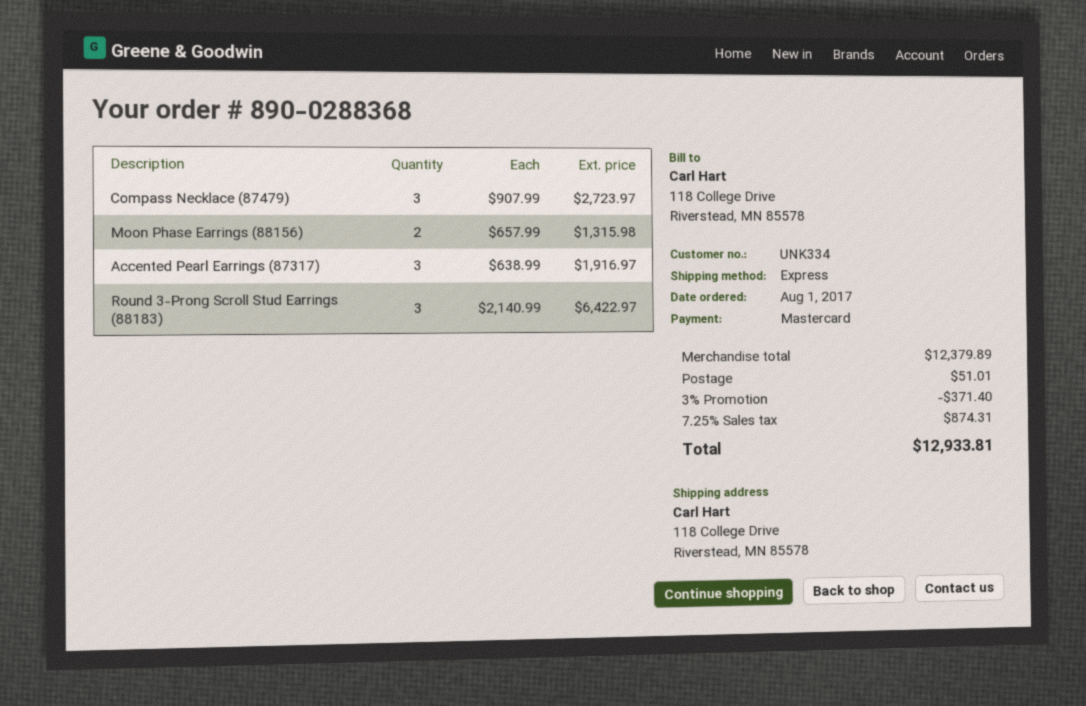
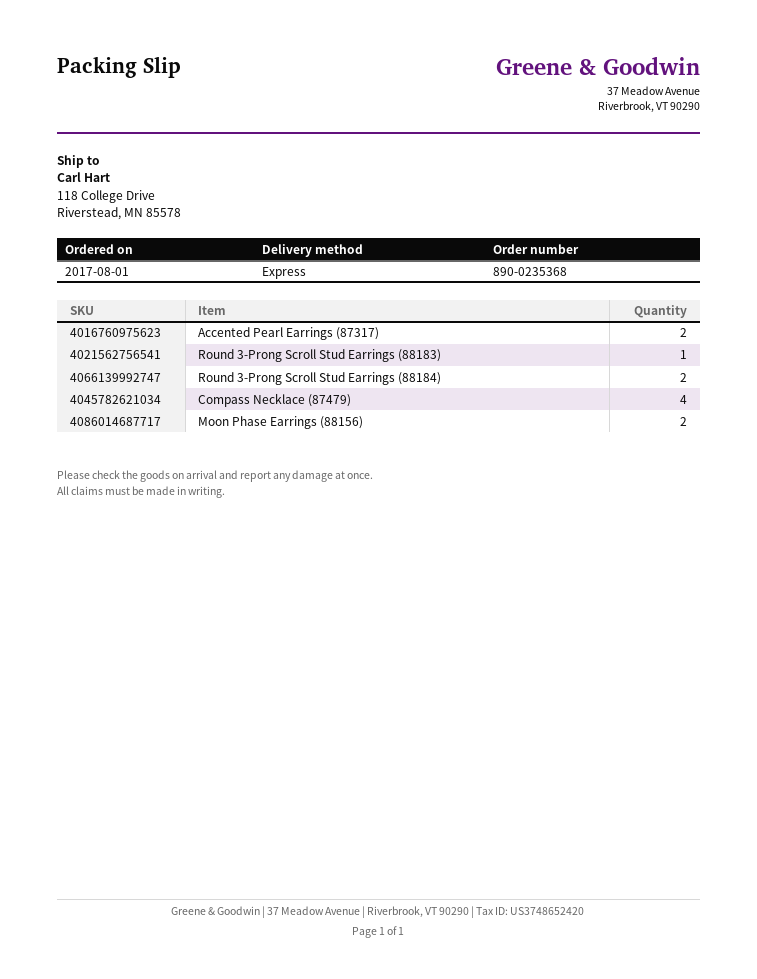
order number: 890-0288368 -> 890-0235368
Compass Necklace (87479): 3 -> 4
Accented Pearl Earrings (87317): 3 -> 2
Round 3-Prong Scroll Stud Earrings (88183): 3 -> 1
Round 3-Prong Scroll Stud Earrings (88184): none -> 2

